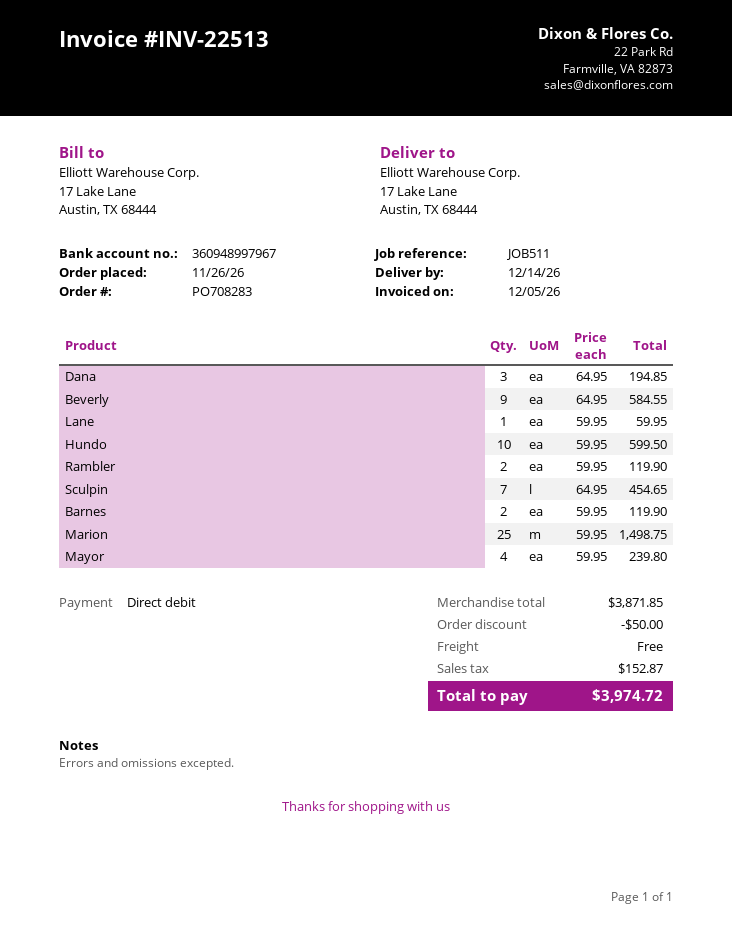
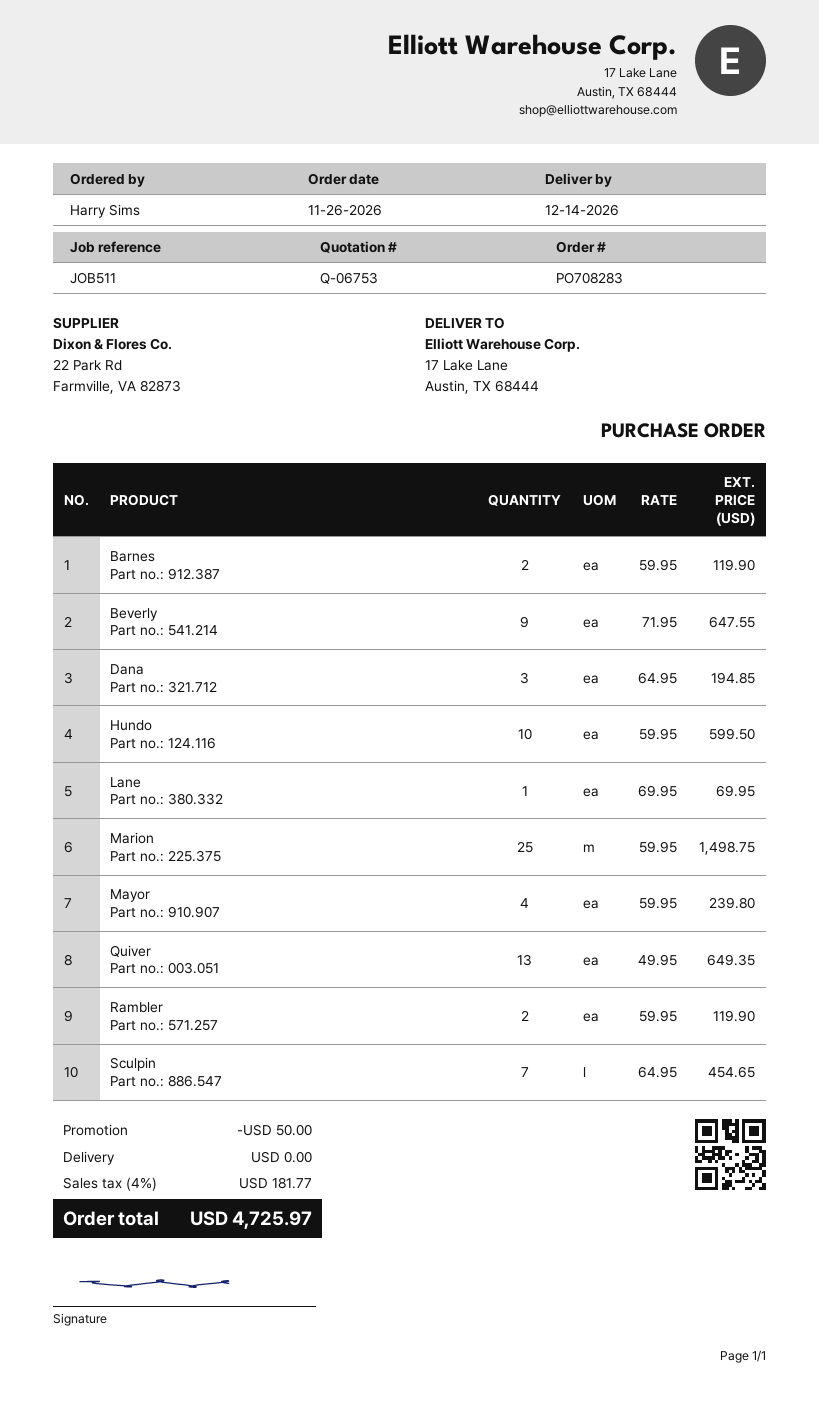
Beverly: 9 x 64.95 = 584.55 -> 9 x 71.95 = 647.55
Lane: 1 x 59.95 = 59.95 -> 1 x 69.95 = 69.95
Quiver: none -> 13 x 49.95 = 649.35
tax: 152.87 -> 181.77
total: 3974.72 -> 4725.97

